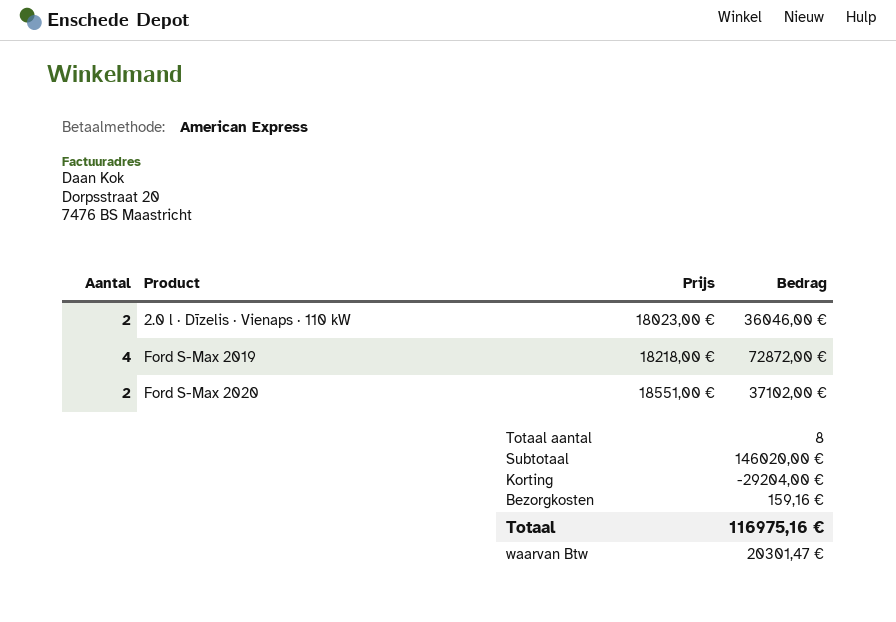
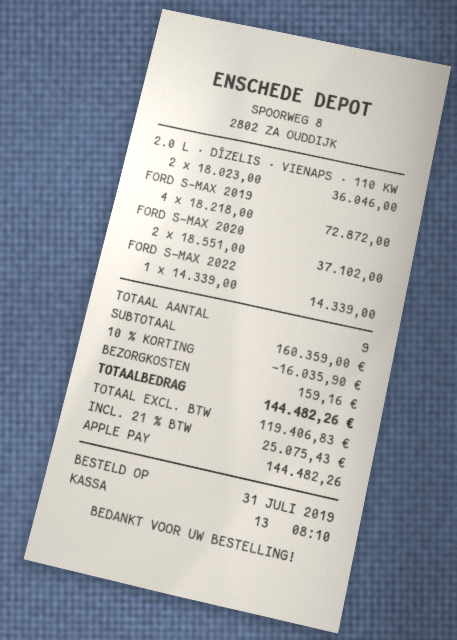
payment method: American Express -> Apple Pay
FORD S-MAX 2022: none -> 1 x 14339.00 = 14339.00
total quantity: 8 -> 9
subtotal: 146020.00 -> 160359.00
discount: 29204.00 -> 16035.90
tax: 20301.47 -> 25075.43
total: 116975.16 -> 144482.26

